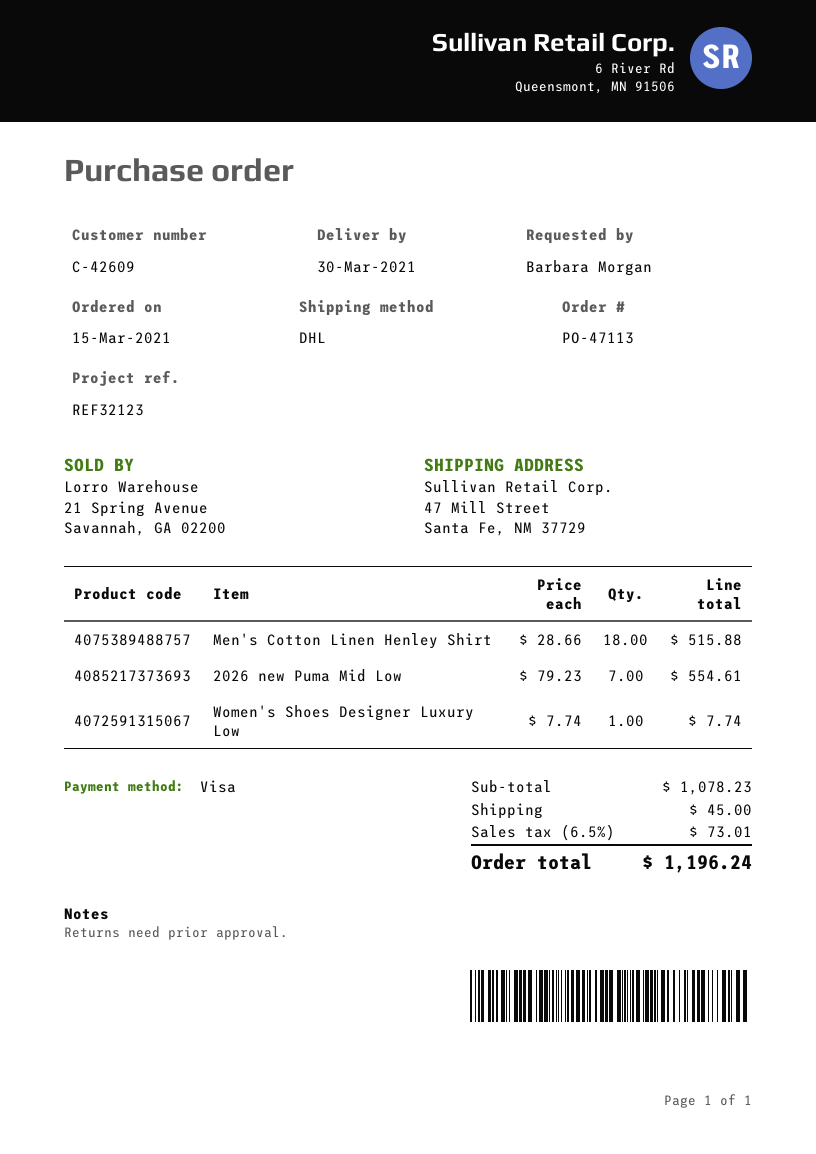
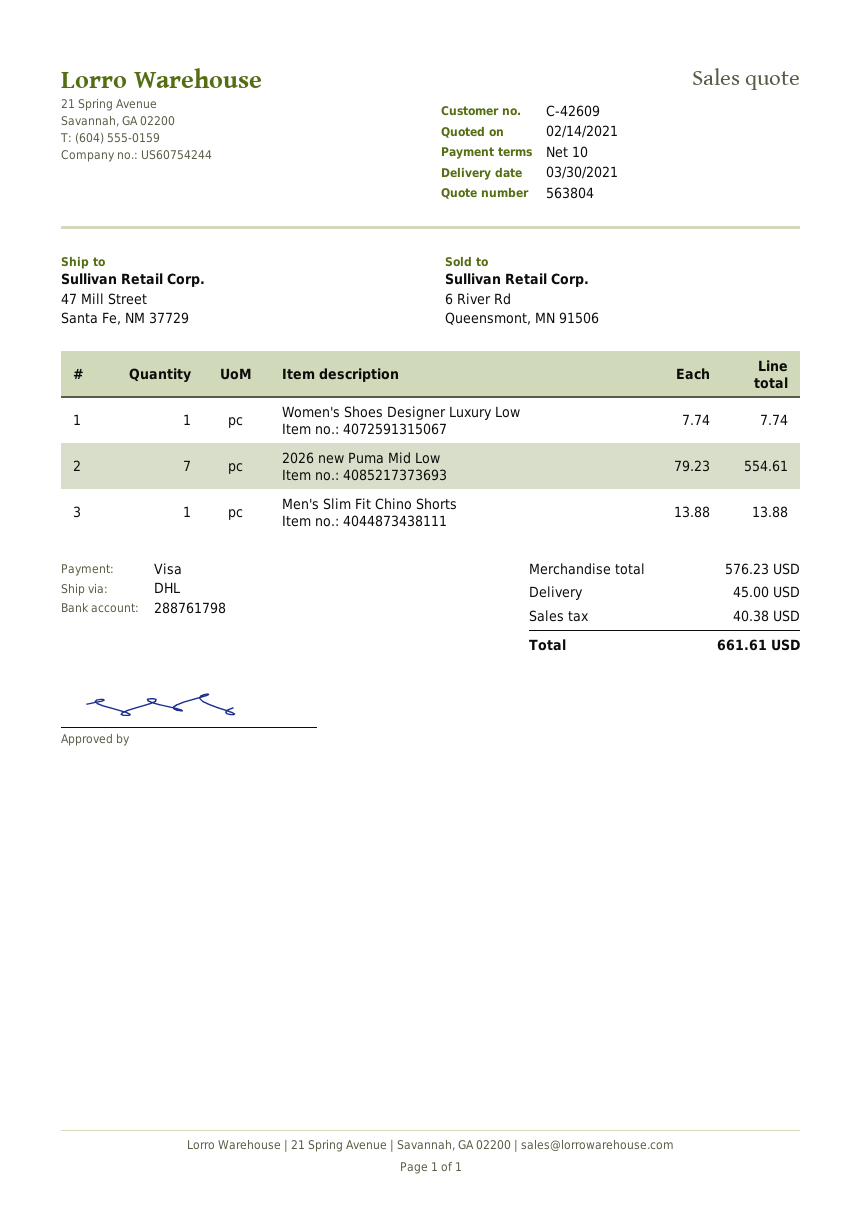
Men's Cotton Linen Henley Shirt: 18 x 28.66 = 515.88 -> none
Men's Slim Fit Chino Shorts: none -> 1 x 13.88 = 13.88
subtotal: 1078.23 -> 576.23
tax: 73.01 -> 40.38
total: 1196.24 -> 661.61

